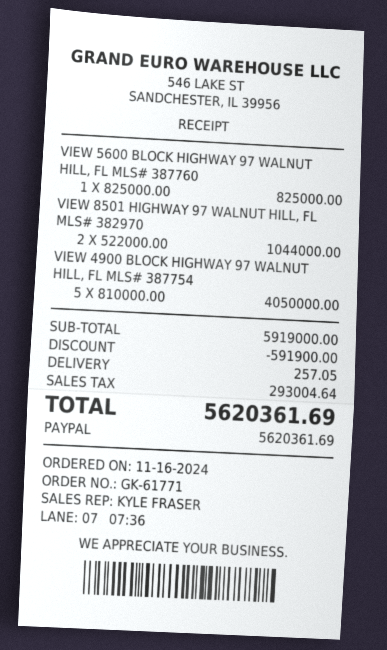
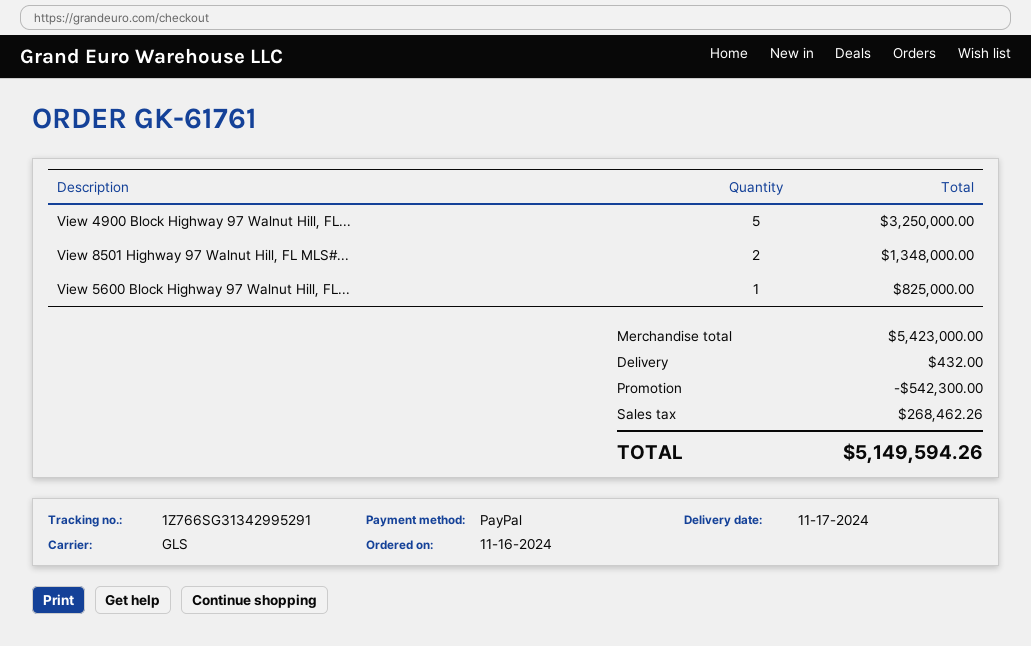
order number: GK-61771 -> GK-61761
VIEW 8501 HIGHWAY 97 WALNUT HILL, FL MLS# 382970: 2 for 1044000.00 -> 2 for 1348000.00
VIEW 4900 BLOCK HIGHWAY 97 WALNUT HILL, FL MLS# 387754: 5 for 4050000.00 -> 5 for 3250000.00
subtotal: 5919000.00 -> 5423000.00
discount: 591900.00 -> 542300.00
shipping: 257.05 -> 432.00
tax: 293004.64 -> 268462.26
total: 5620361.69 -> 5149594.26

